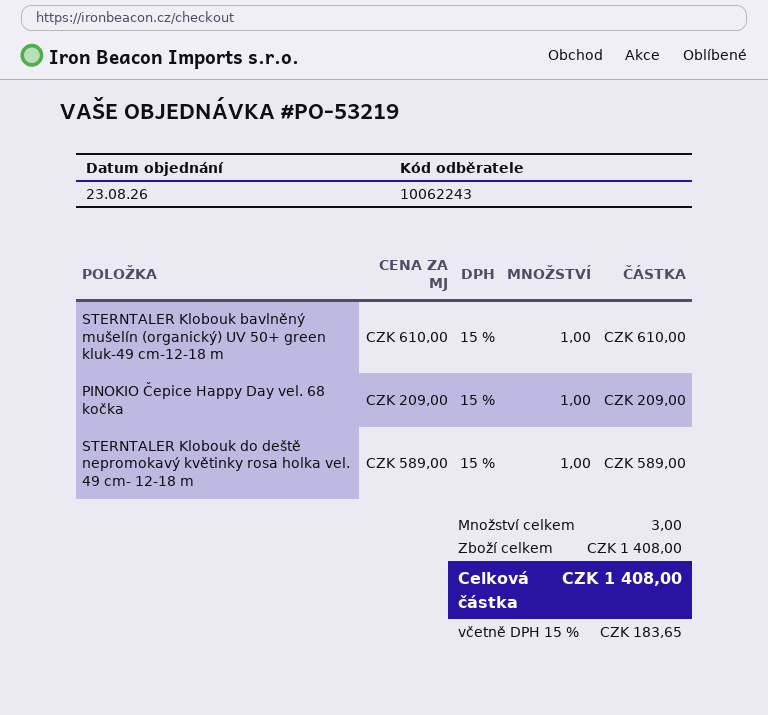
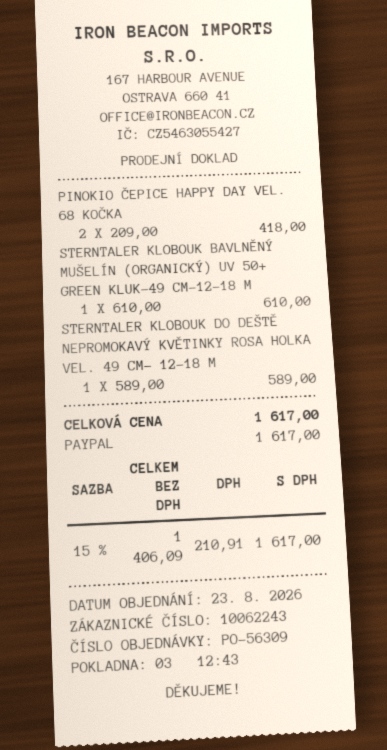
order number: PO-53219 -> PO-56309
PINOKIO Čepice Happy Day vel. 68 kočka: 1 x 209.00 = 209.00 -> 2 x 209.00 = 418.00
tax: 15% = 183.65 -> 15% = 210.91
total: 1408.00 -> 1617.00

